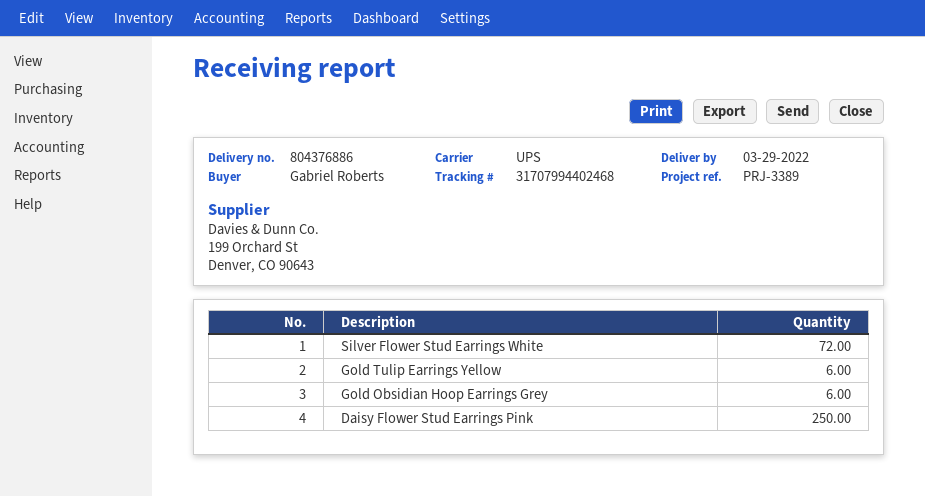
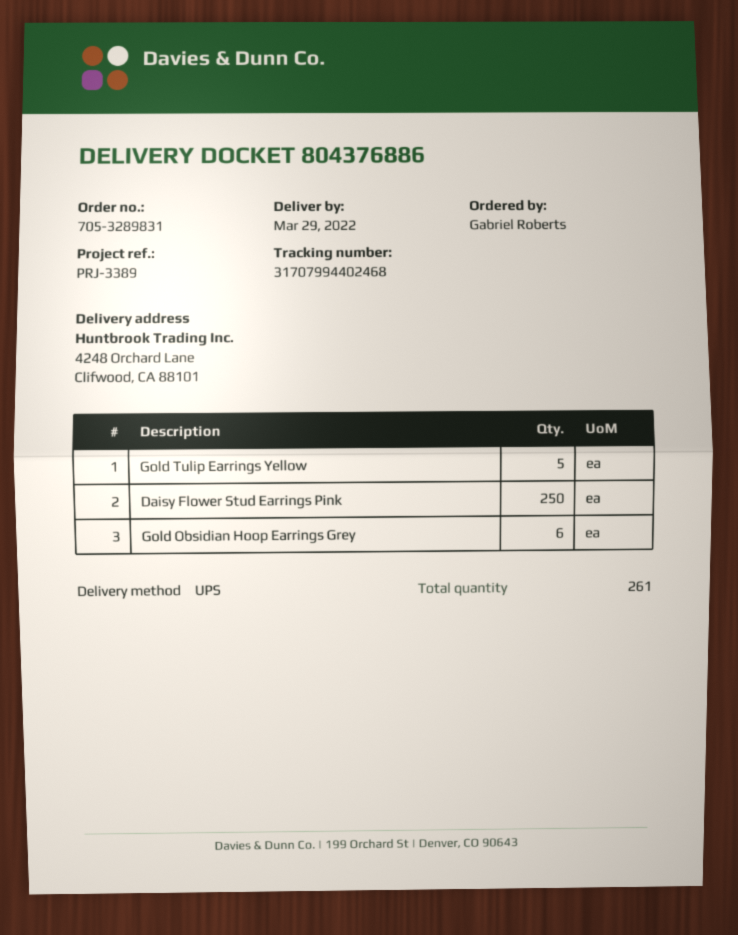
Silver Flower Stud Earrings White: 72 -> none
Gold Tulip Earrings Yellow: 6 -> 5

